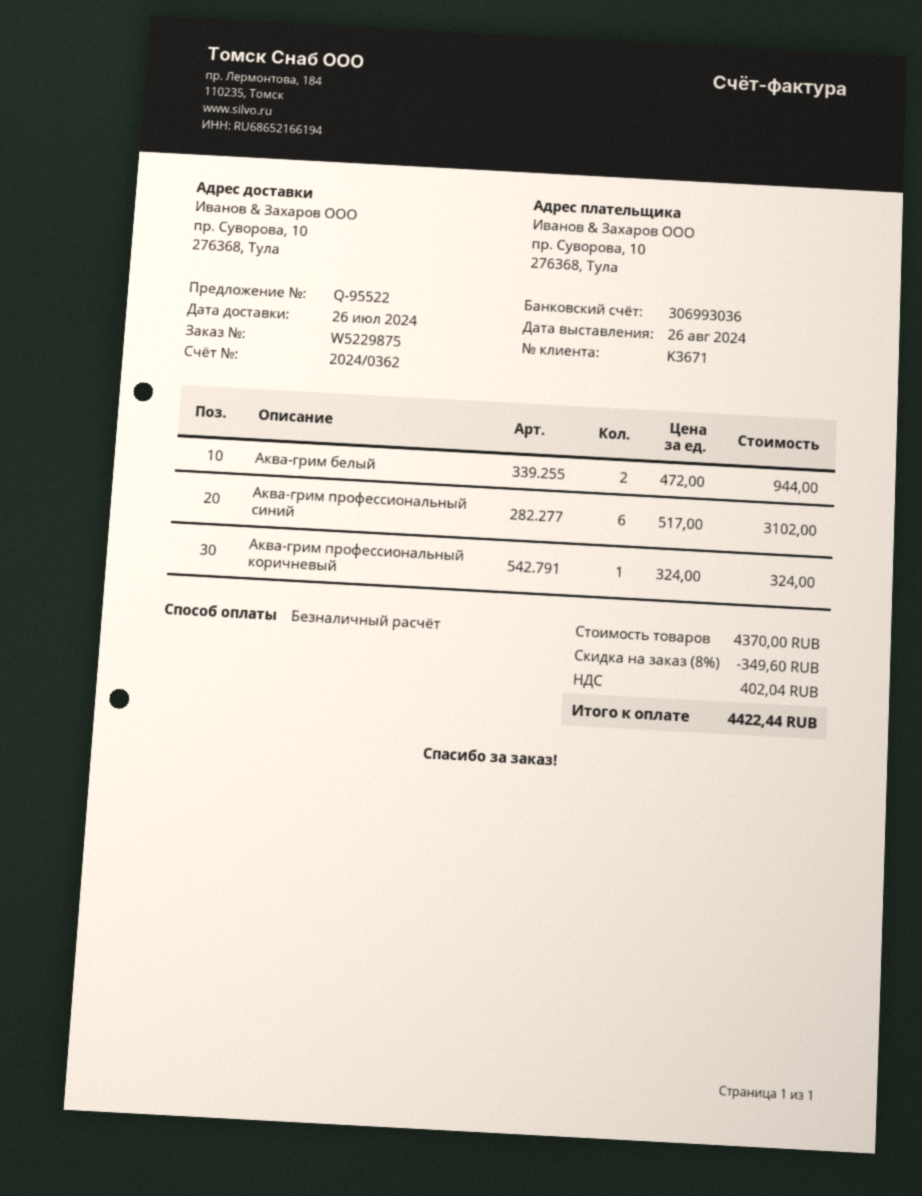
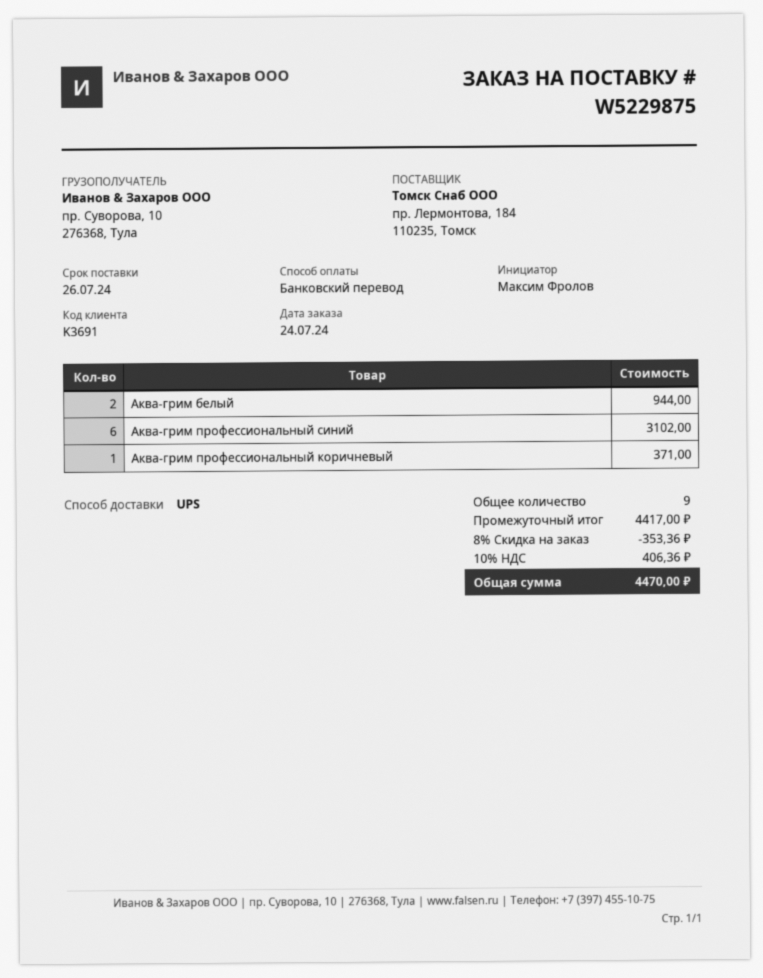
customer number: K3671 -> K3691
Аква-грим профессиональный коричневый: 1 for 324.00 -> 1 for 371.00
subtotal: 4370.00 -> 4417.00
discount: 8% = 349.60 -> 8% = 353.36
tax: 402.04 -> 406.36
total: 4422.44 -> 4470.00

